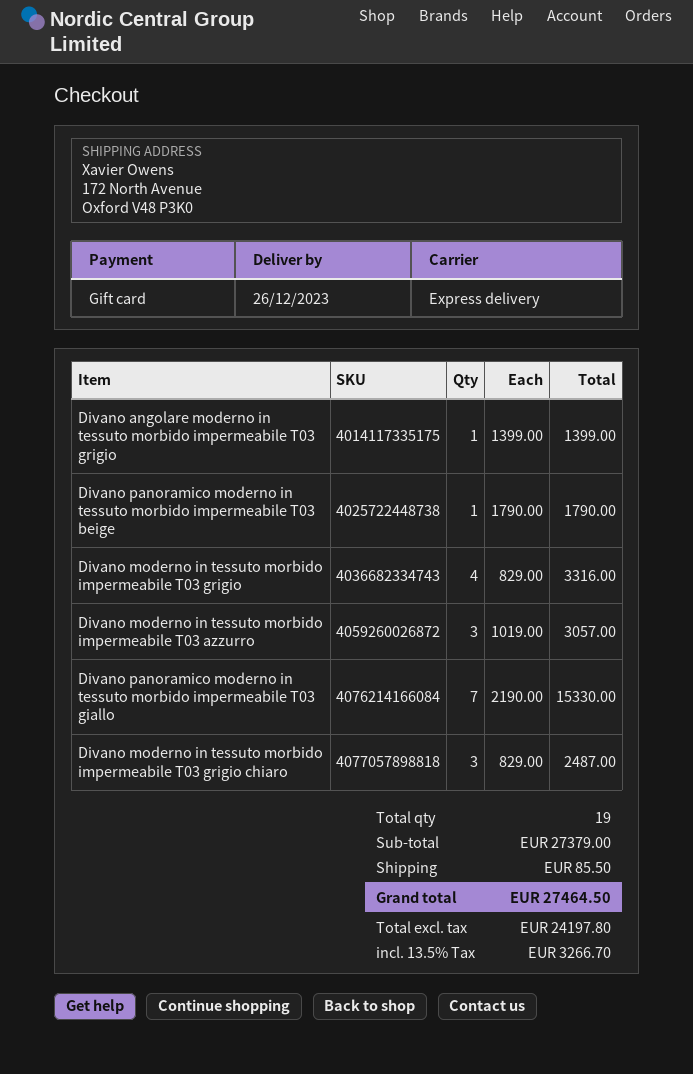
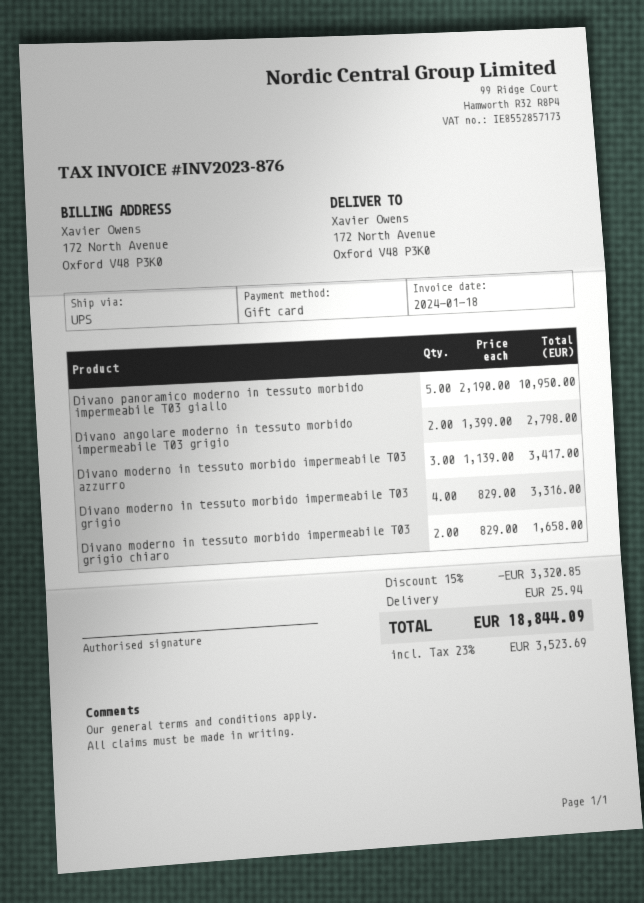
shipping method: express -> UPS
Divano angolare moderno in tessuto morbido impermeabile T03 grigio: 1 x 1399.00 = 1399.00 -> 2 x 1399.00 = 2798.00
Divano panoramico moderno in tessuto morbido impermeabile T03 beige: 1 x 1790.00 = 1790.00 -> none
Divano moderno in tessuto morbido impermeabile T03 azzurro: 3 x 1019.00 = 3057.00 -> 3 x 1139.00 = 3417.00
Divano panoramico moderno in tessuto morbido impermeabile T03 giallo: 7 x 2190.00 = 15330.00 -> 5 x 2190.00 = 10950.00
Divano moderno in tessuto morbido impermeabile T03 grigio chiaro: 3 x 829.00 = 2487.00 -> 2 x 829.00 = 1658.00
discount: none -> 15% = 3320.85
shipping: 85.50 -> 25.94
tax: 13.5% = 3266.70 -> 23% = 3523.69
total: 27464.50 -> 18844.09

